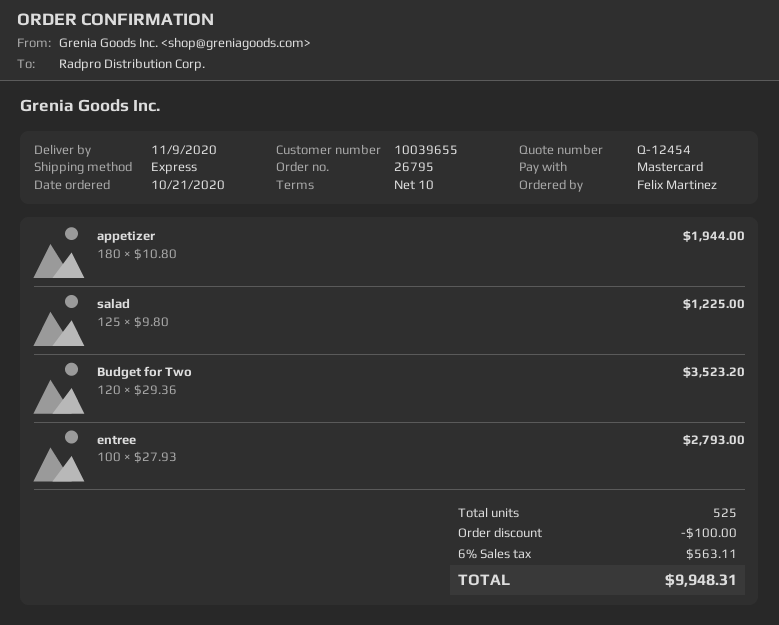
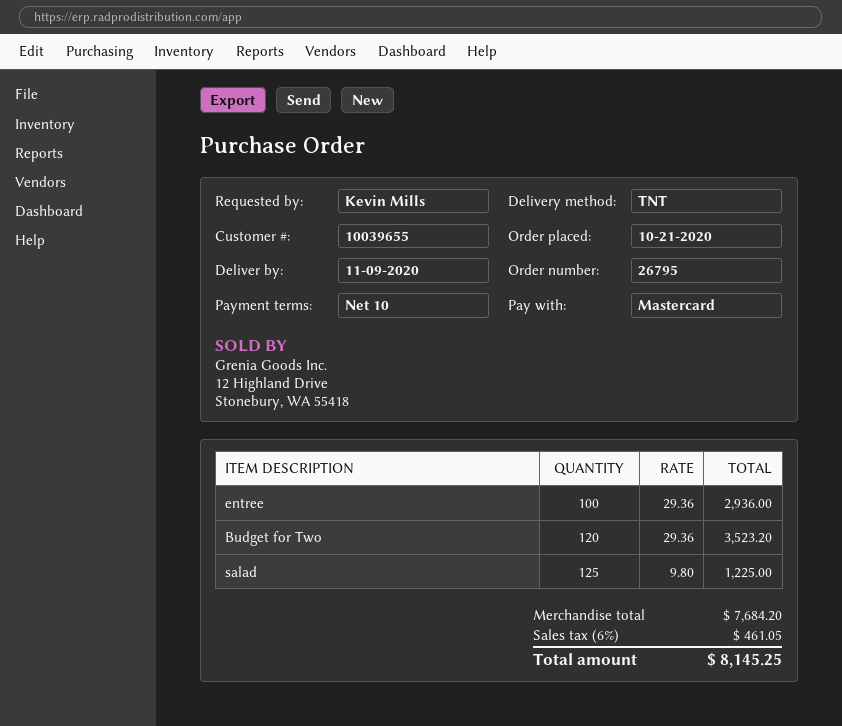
ordered by: Felix Martinez -> Kevin Mills
shipping method: express -> TNT
appetizer: 180 x 10.80 = 1944.00 -> none
entree: 100 x 27.93 = 2793.00 -> 100 x 29.36 = 2936.00
discount: 100.00 -> none
tax: 6% = 563.11 -> 6% = 461.05
total: 9948.31 -> 8145.25

